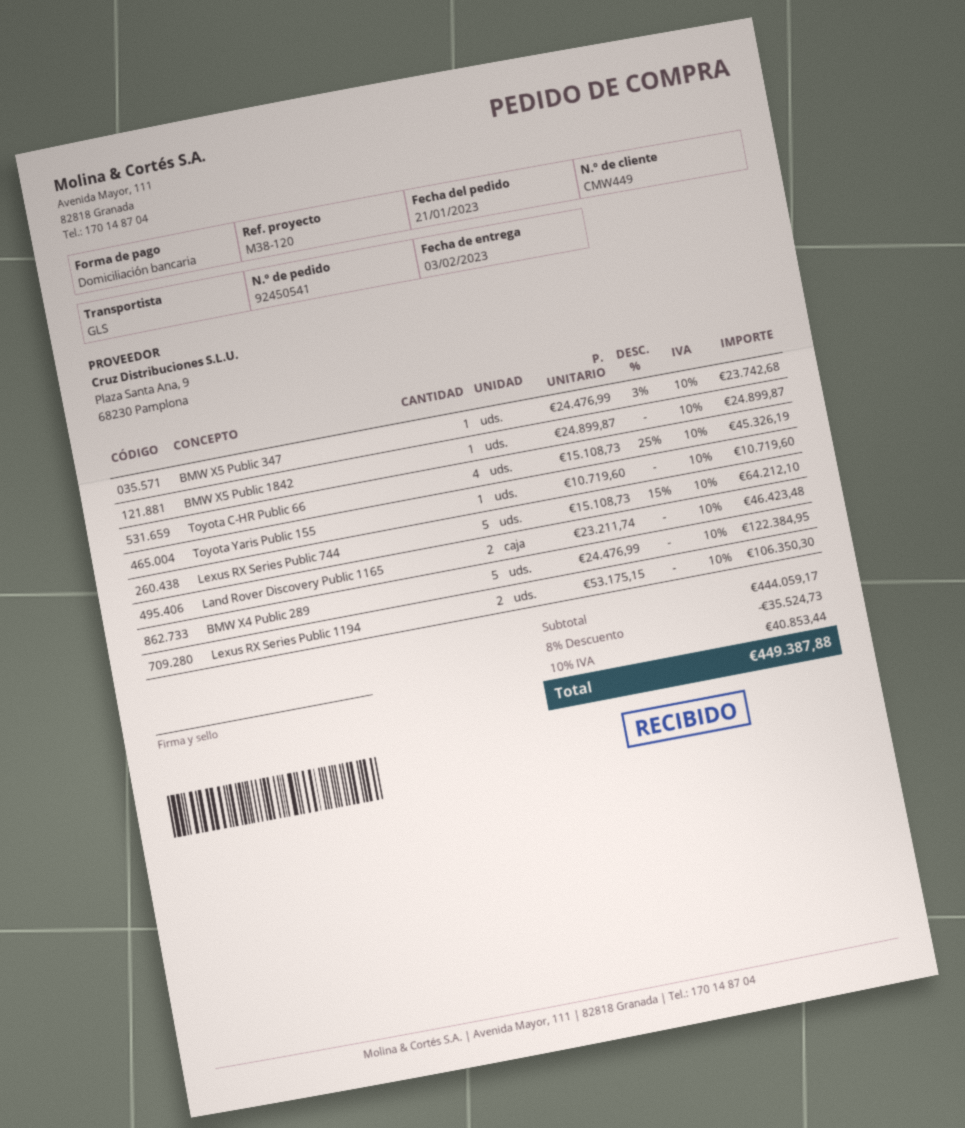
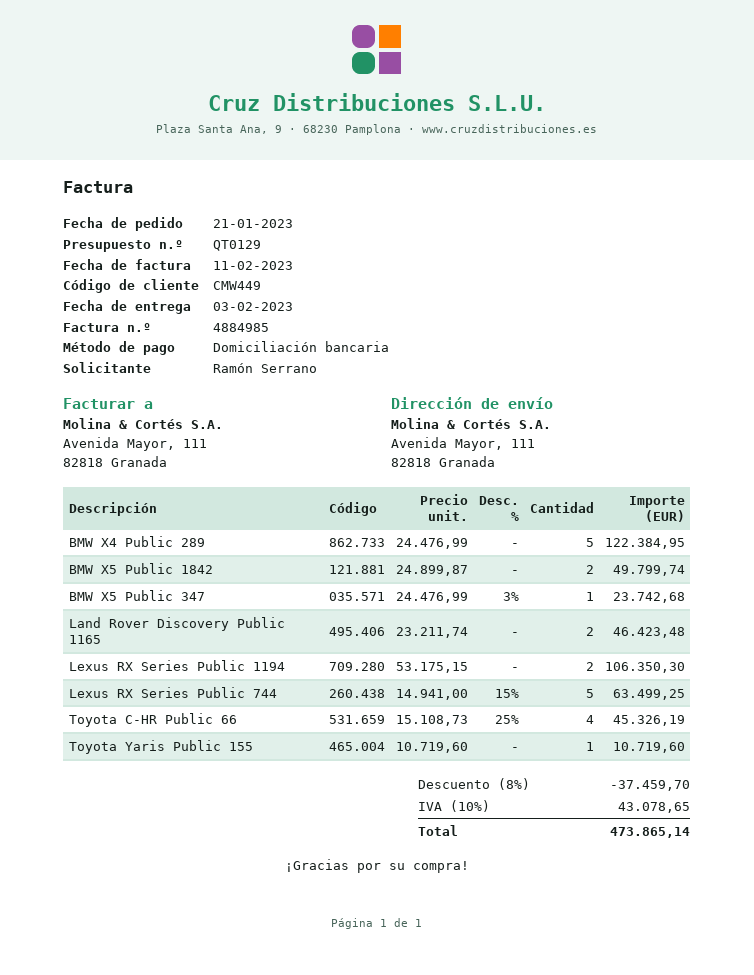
BMW X5 Public 1842: 1 x 24899.87 = 24899.87 -> 2 x 24899.87 = 49799.74
Lexus RX Series Public 744: 5 x 15108.73 - 15% = 64212.10 -> 5 x 14941.00 - 15% = 63499.25
discount: 8% = 35524.73 -> 8% = 37459.70
tax: 10% = 40853.44 -> 10% = 43078.65
total: 449387.88 -> 473865.14

